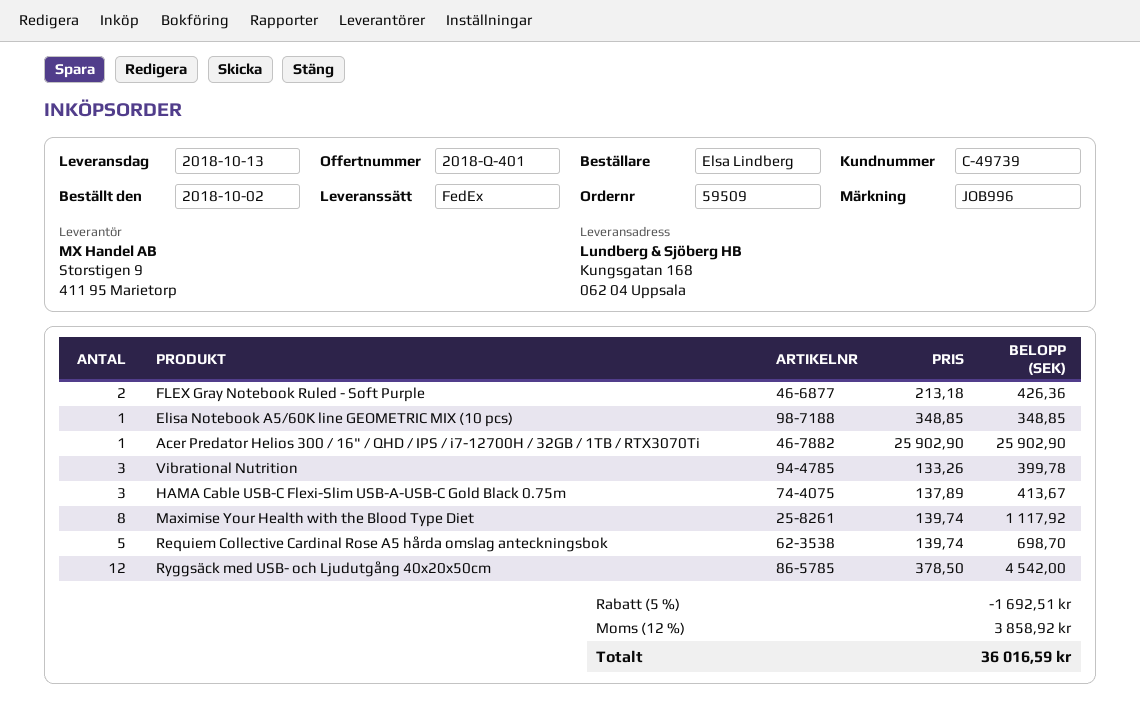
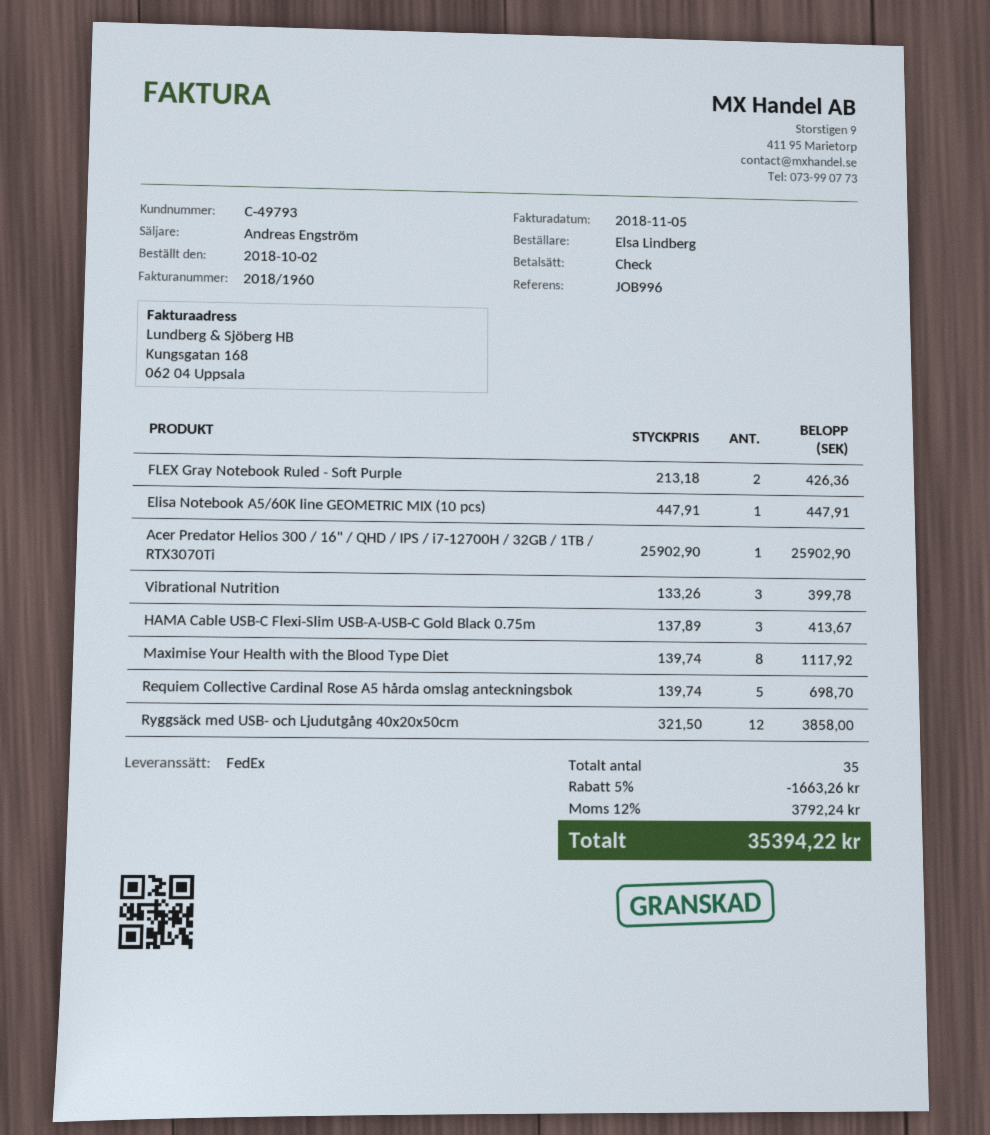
customer number: C-49739 -> C-49793
Elisa Notebook A5/60K line GEOMETRIC MIX (10 pcs): 1 x 348.85 = 348.85 -> 1 x 447.91 = 447.91
Ryggsäck med USB- och Ljudutgång 40x20x50cm: 12 x 378.50 = 4542.00 -> 12 x 321.50 = 3858.00
discount: 5% = 1692.51 -> 5% = 1663.26
tax: 12% = 3858.92 -> 12% = 3792.24
total: 36016.59 -> 35394.22

